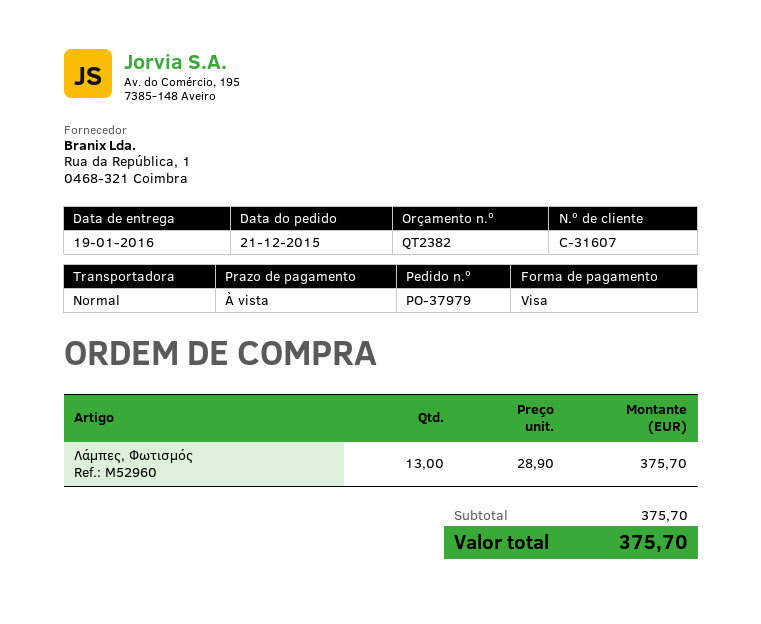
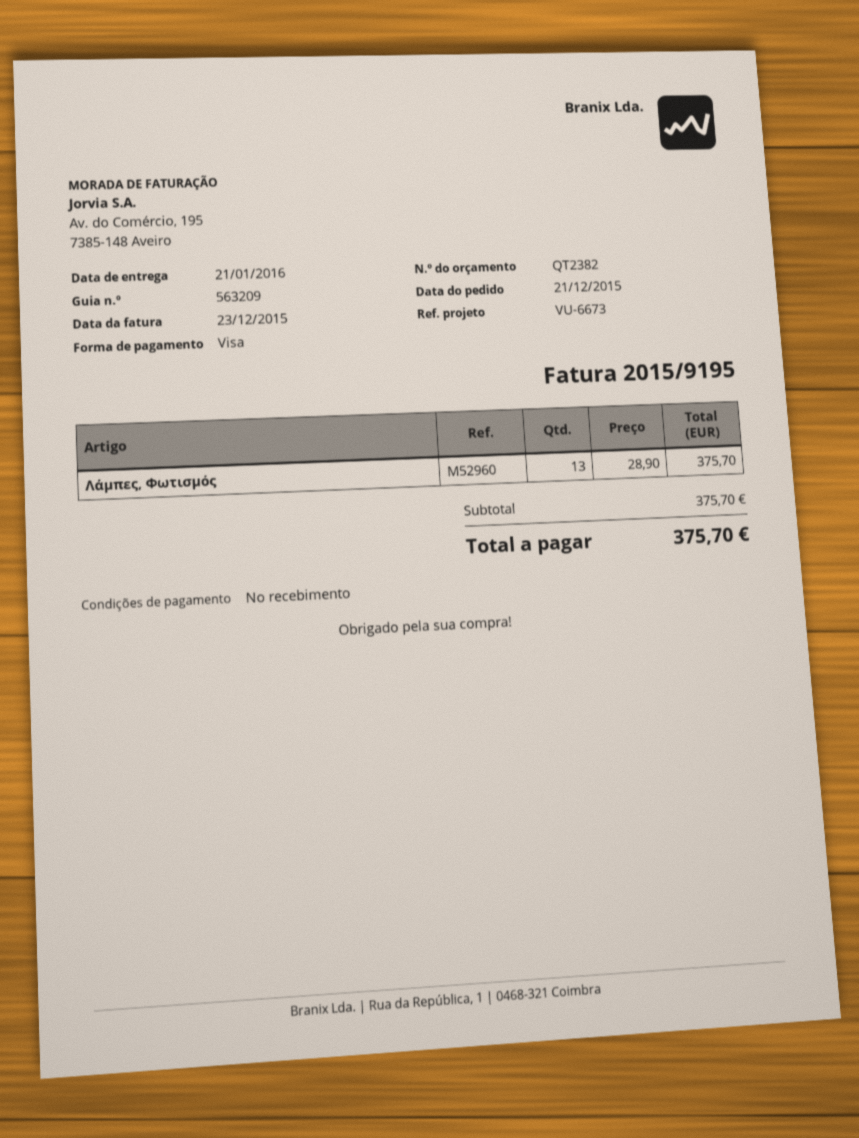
delivery date: 2016-01-19 -> 2016-01-21

